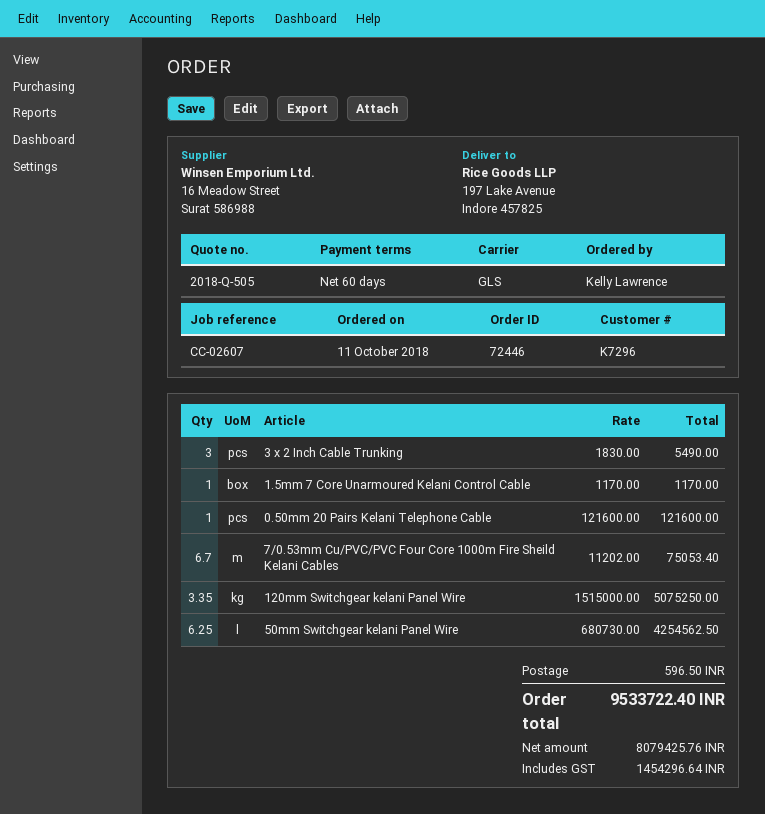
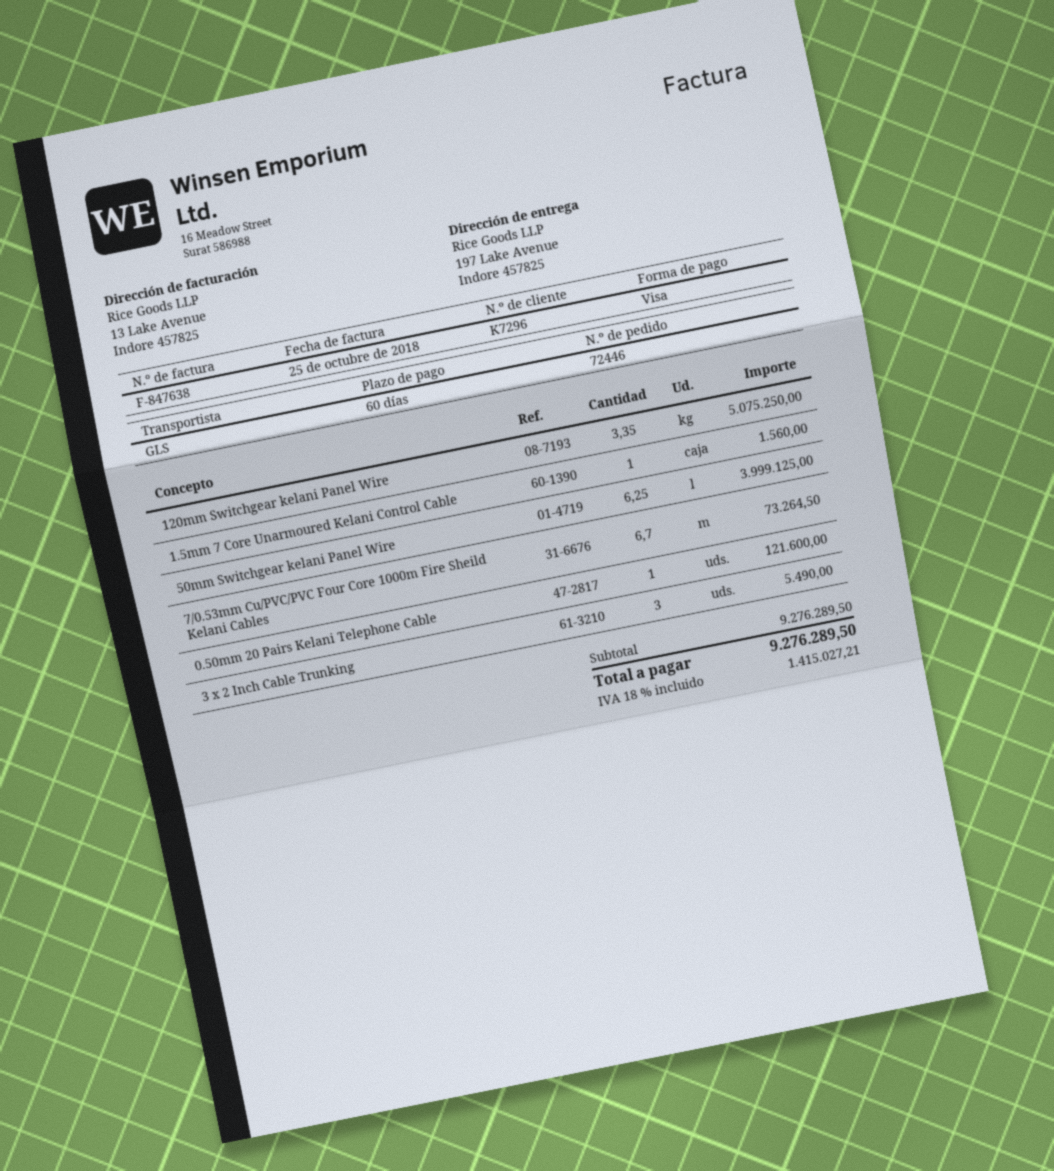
1.5mm 7 Core Unarmoured Kelani Control Cable: 1 for 1170.00 -> 1 for 1560.00
7/0.53mm Cu/PVC/PVC Four Core 1000m Fire Sheild Kelani Cables: 6.7 for 75053.40 -> 6.7 for 73264.50
50mm Switchgear kelani Panel Wire: 6.25 for 4254562.50 -> 6.25 for 3999125.00
shipping: 596.50 -> none
tax: 1454296.64 -> 1415027.21
total: 9533722.40 -> 9276289.50

